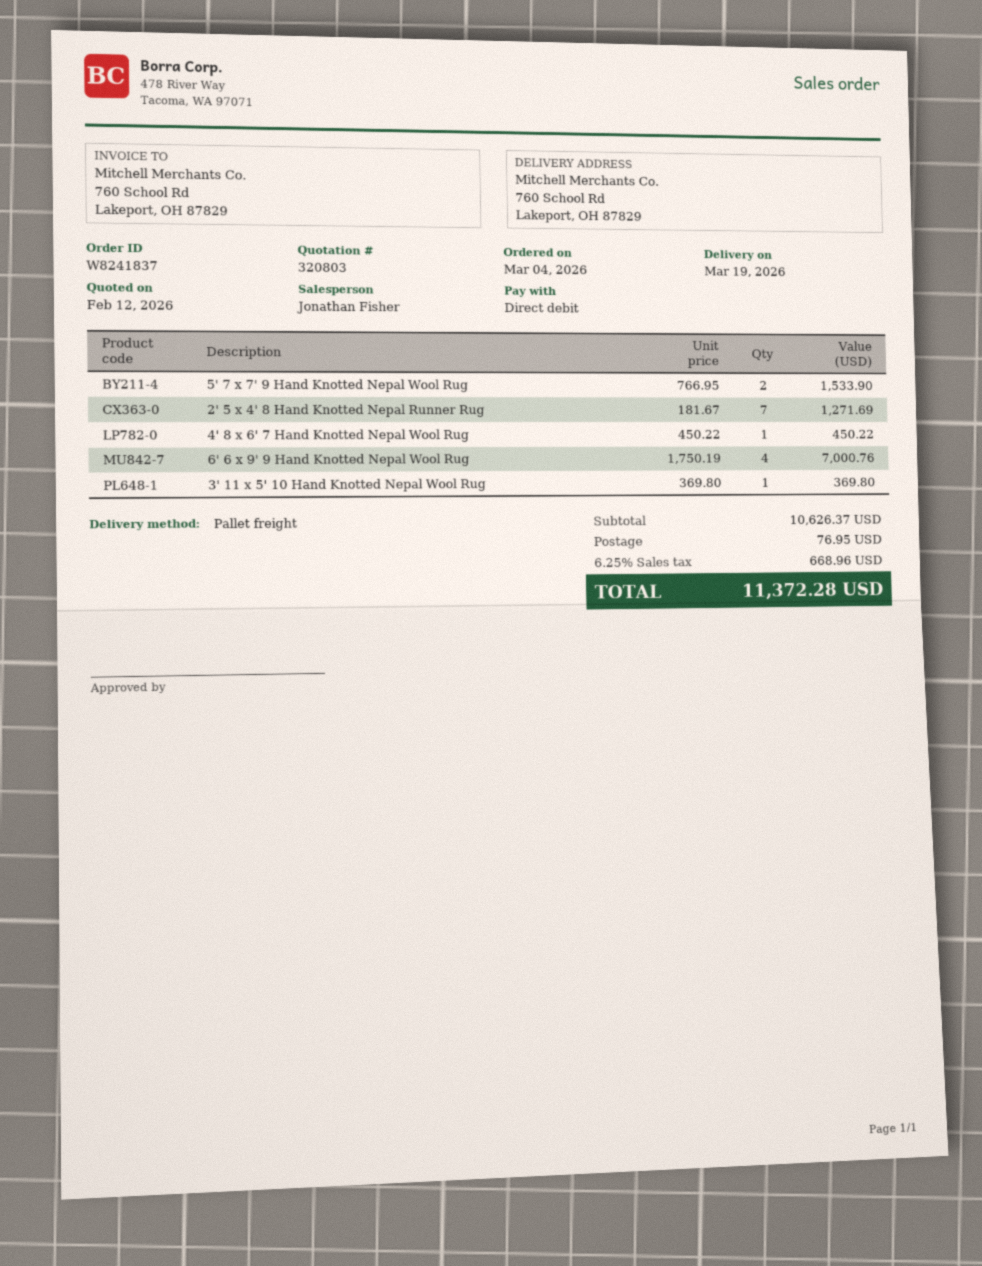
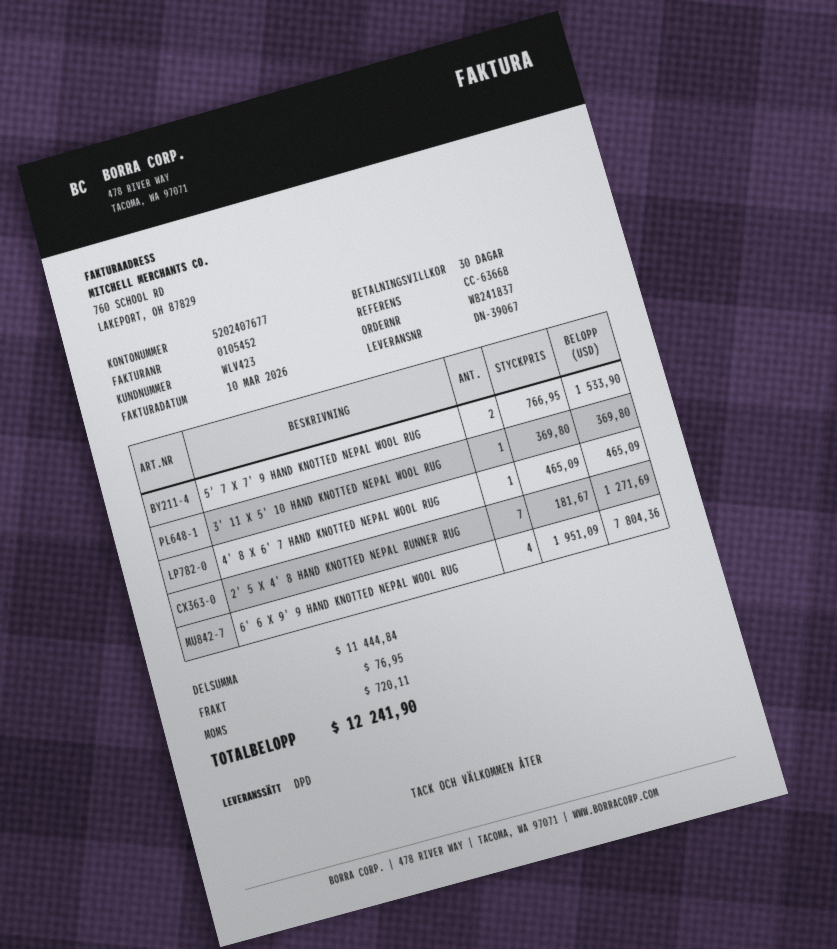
shipping method: pallet freight -> DPD
4' 8 x 6' 7 Hand Knotted Nepal Wool Rug: 1 x 450.22 = 450.22 -> 1 x 465.09 = 465.09
6' 6 x 9' 9 Hand Knotted Nepal Wool Rug: 4 x 1750.19 = 7000.76 -> 4 x 1951.09 = 7804.36
subtotal: 10626.37 -> 11444.84
tax: 668.96 -> 720.11
total: 11372.28 -> 12241.90

